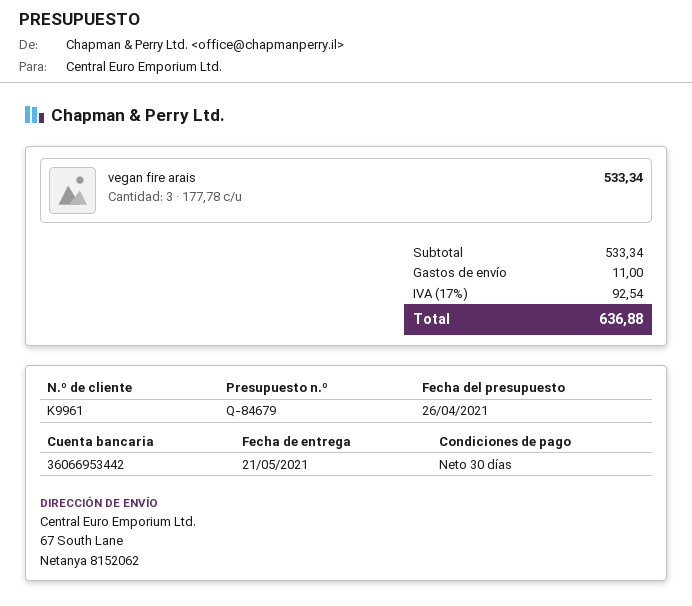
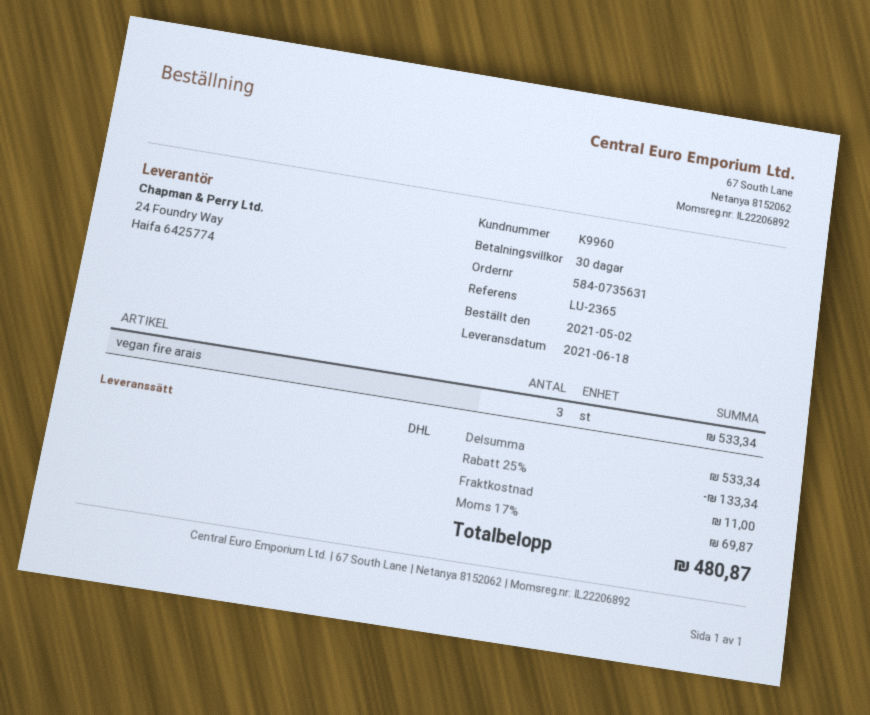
delivery date: 2021-05-21 -> 2021-06-18
customer number: K9961 -> K9960
discount: none -> 25% = 133.34
tax: 17% = 92.54 -> 17% = 69.87
total: 636.88 -> 480.87

